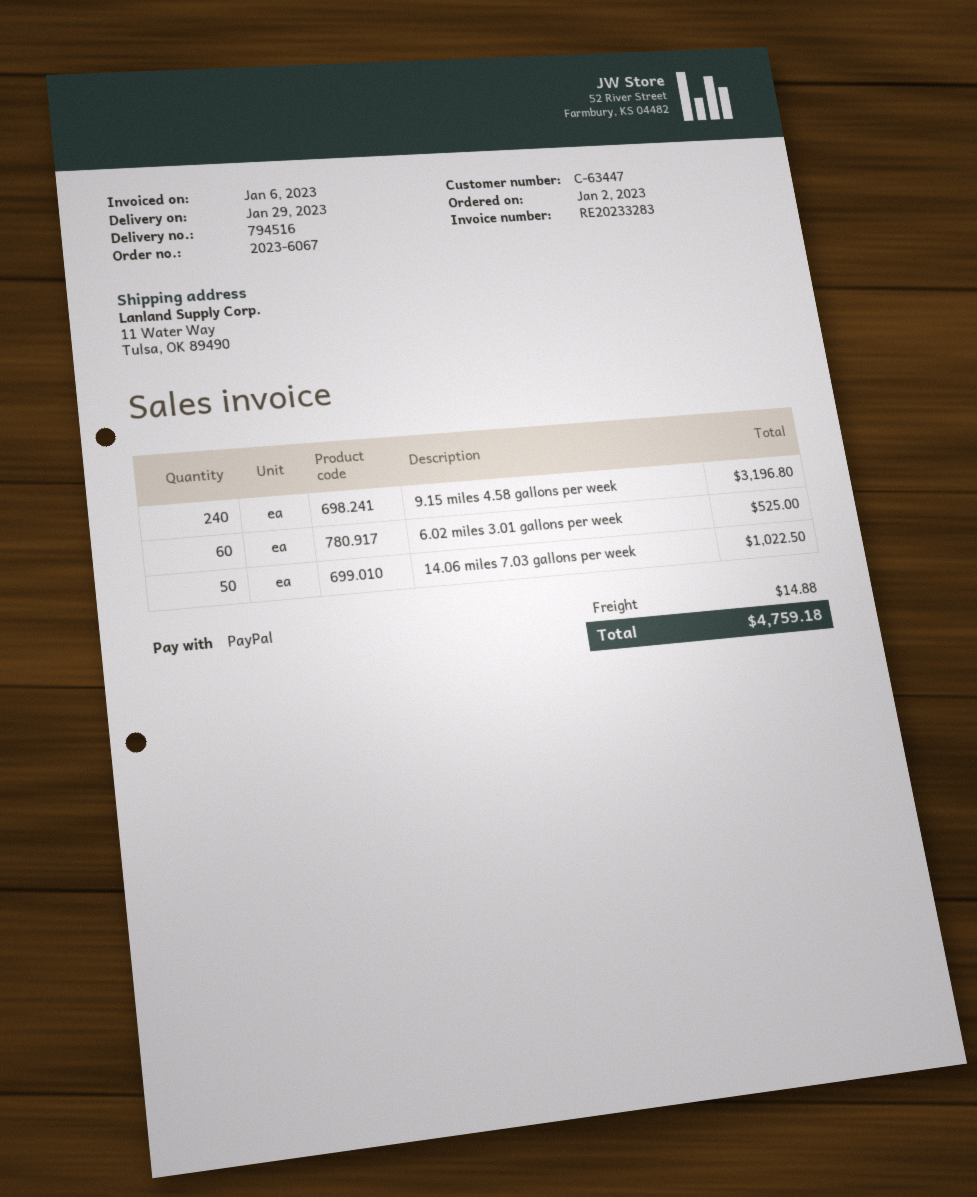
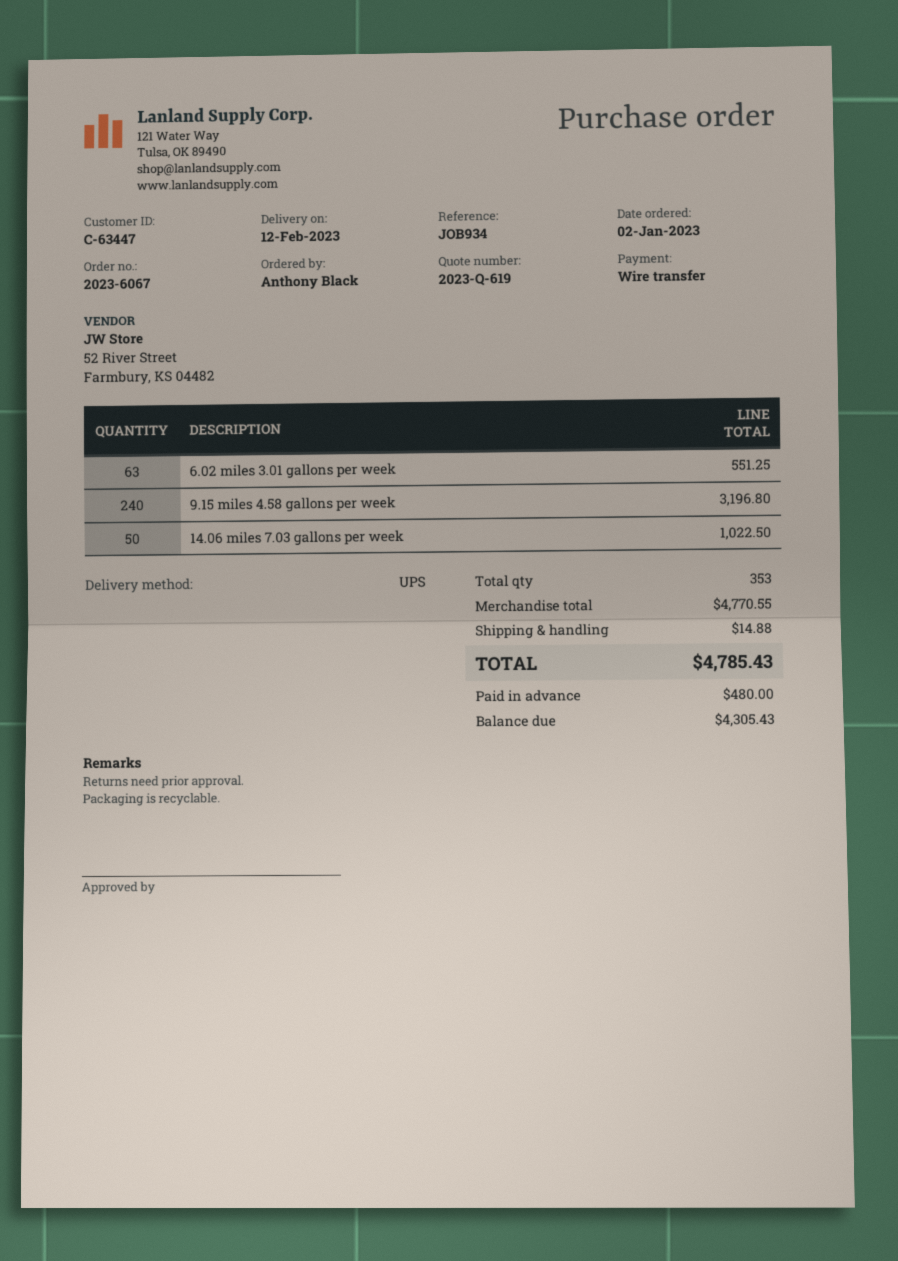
delivery date: 2023-01-29 -> 2023-02-12
payment method: PayPal -> bank transfer
6.02 miles 3.01 gallons per week: 60 for 525.00 -> 63 for 551.25
total: 4759.18 -> 4785.43

